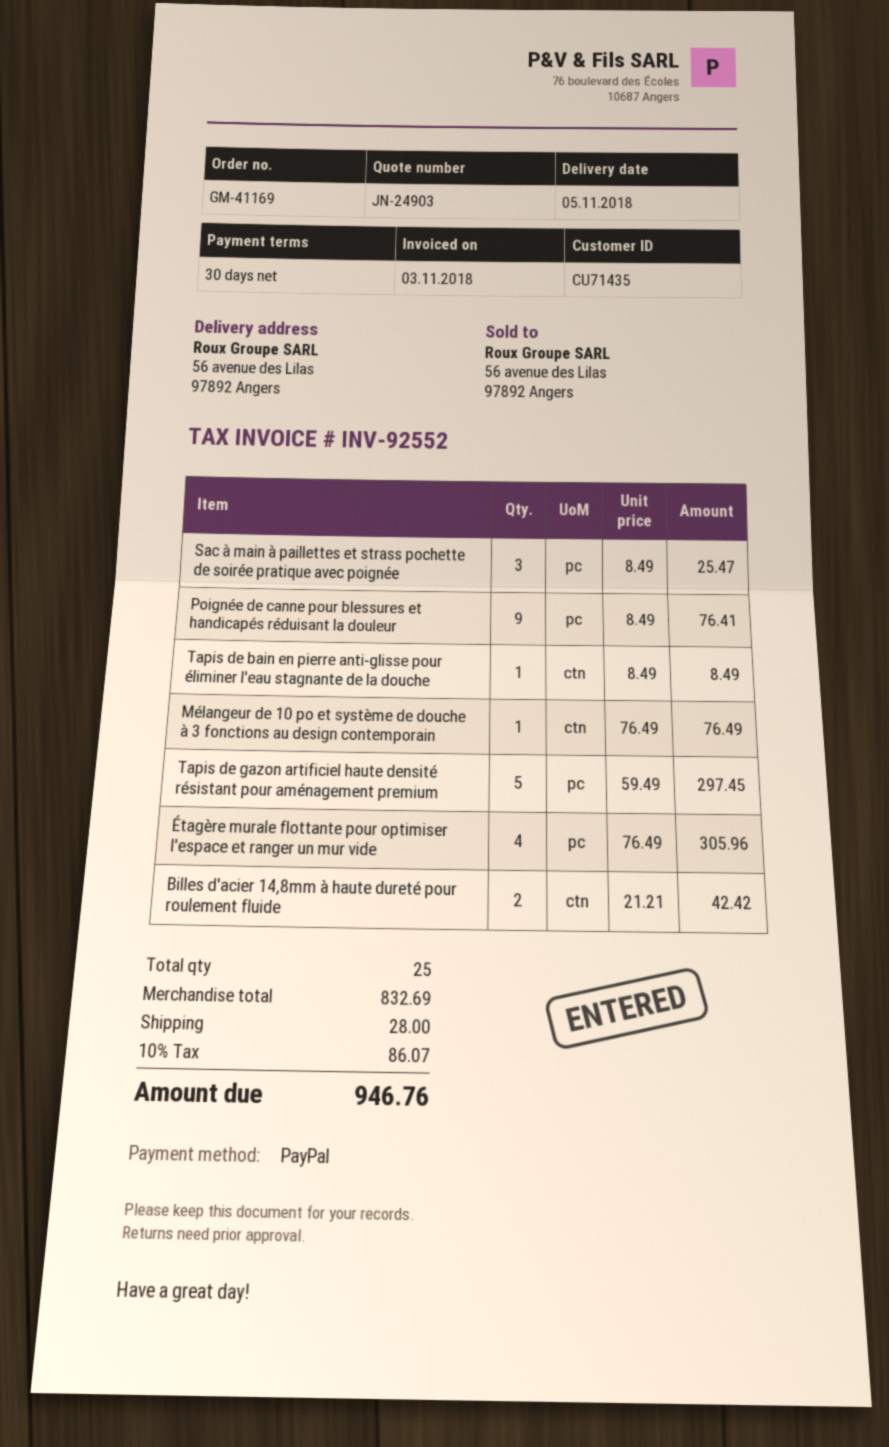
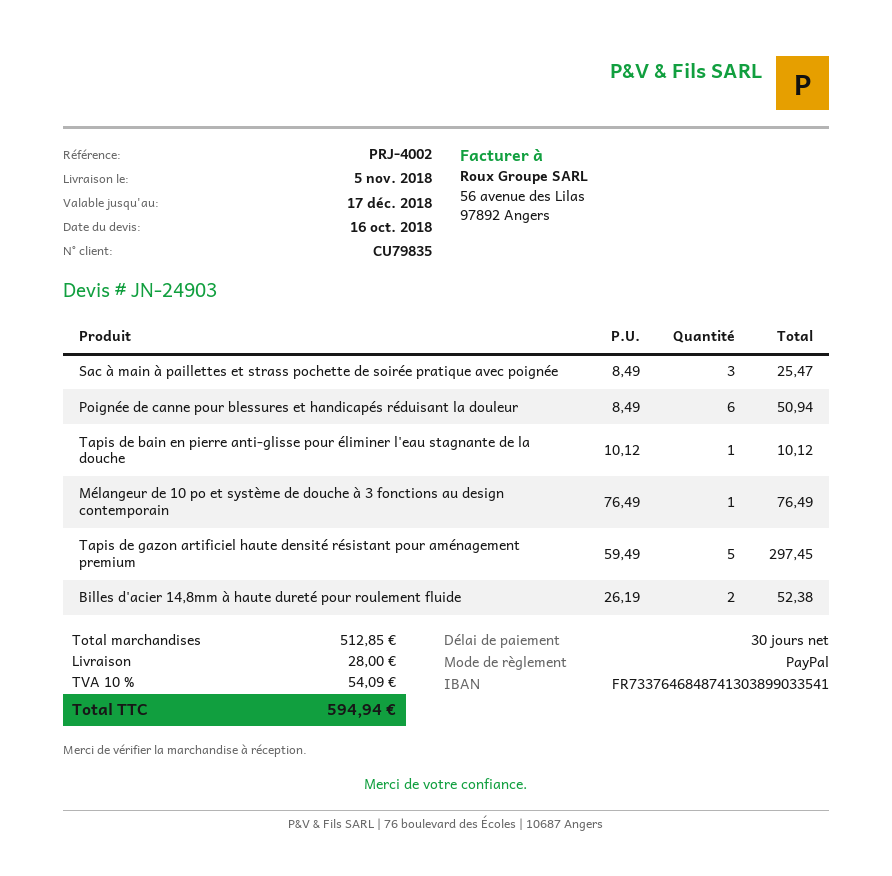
customer number: CU71435 -> CU79835
Poignée de canne pour blessures et handicapés réduisant la douleur: 9 x 8.49 = 76.41 -> 6 x 8.49 = 50.94
Tapis de bain en pierre anti-glisse pour éliminer l'eau stagnante de la douche: 1 x 8.49 = 8.49 -> 1 x 10.12 = 10.12
Étagère murale flottante pour optimiser l'espace et ranger un mur vide: 4 x 76.49 = 305.96 -> none
Billes d'acier 14,8mm à haute dureté pour roulement fluide: 2 x 21.21 = 42.42 -> 2 x 26.19 = 52.38
subtotal: 832.69 -> 512.85
tax: 10% = 86.07 -> 10% = 54.09
total: 946.76 -> 594.94

